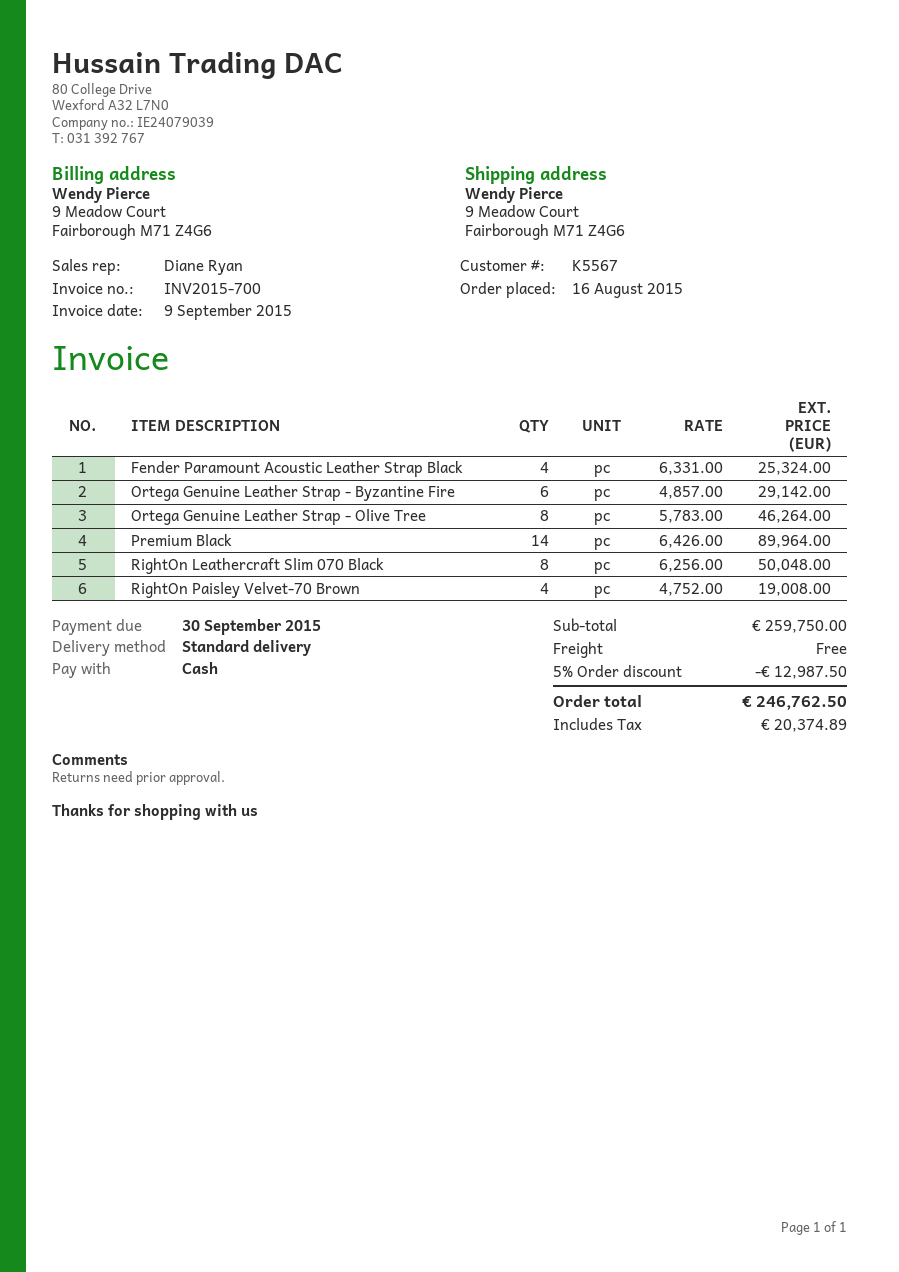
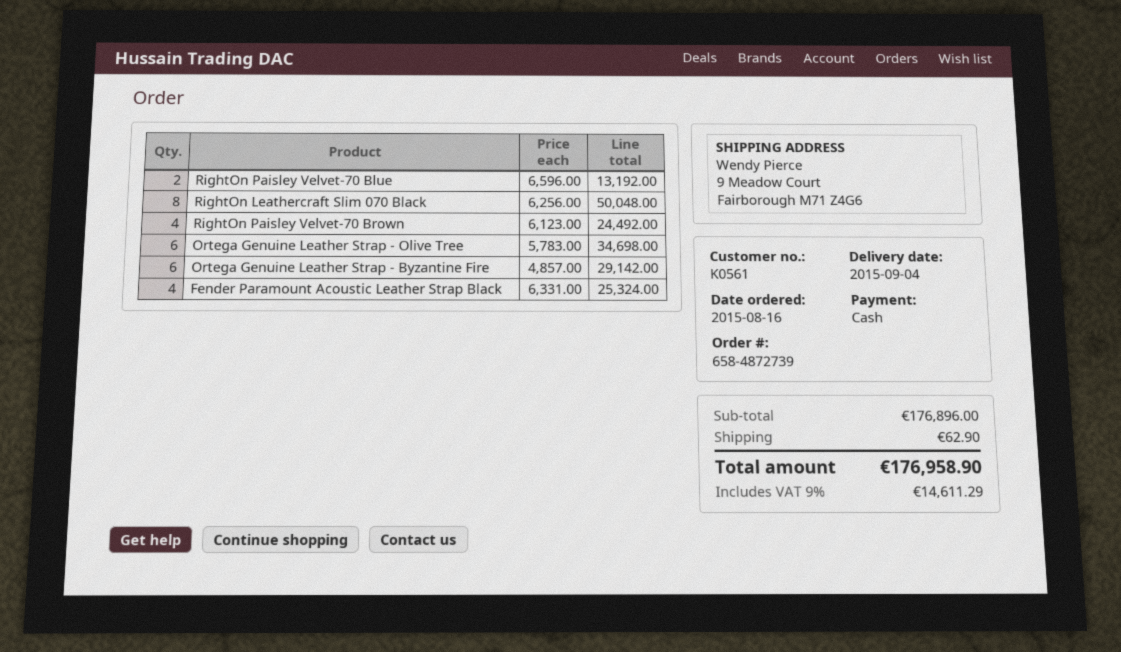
customer number: K5567 -> K0561
Ortega Genuine Leather Strap - Olive Tree: 8 x 5783.00 = 46264.00 -> 6 x 5783.00 = 34698.00
Premium Black: 14 x 6426.00 = 89964.00 -> none
RightOn Paisley Velvet-70 Brown: 4 x 4752.00 = 19008.00 -> 4 x 6123.00 = 24492.00
RightOn Paisley Velvet-70 Blue: none -> 2 x 6596.00 = 13192.00
subtotal: 259750.00 -> 176896.00
discount: 5% = 12987.50 -> none
shipping: 0.00 -> 62.90
tax: 20374.89 -> 14611.29
total: 246762.50 -> 176958.90

